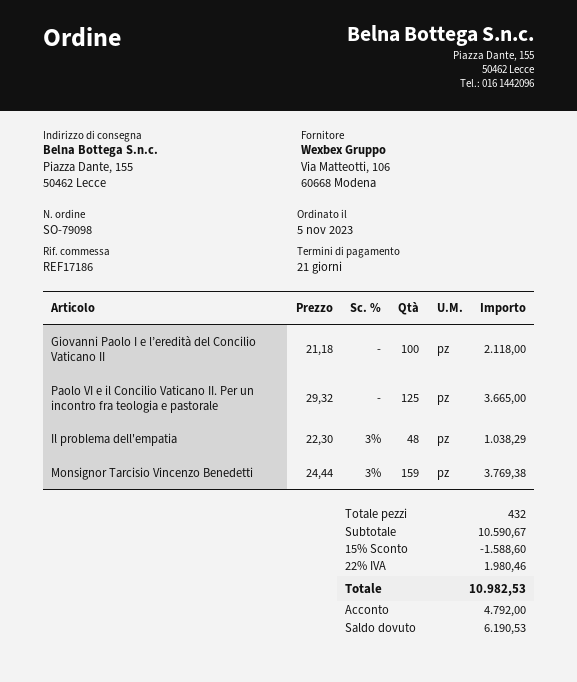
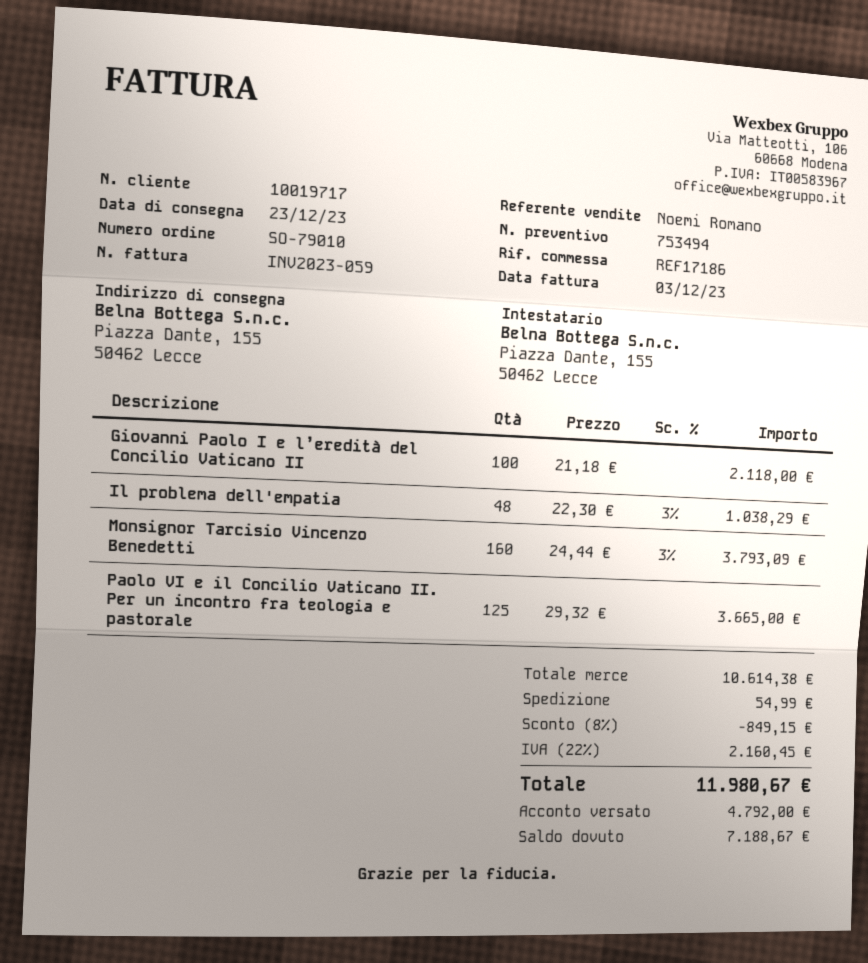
order number: SO-79098 -> SO-79010
Monsignor Tarcisio Vincenzo Benedetti: 159 x 24.44 - 3% = 3769.38 -> 160 x 24.44 - 3% = 3793.09
subtotal: 10590.67 -> 10614.38
discount: 15% = 1588.60 -> 8% = 849.15
shipping: none -> 54.99
tax: 22% = 1980.46 -> 22% = 2160.45
total: 10982.53 -> 11980.67
balance: 6190.53 -> 7188.67

